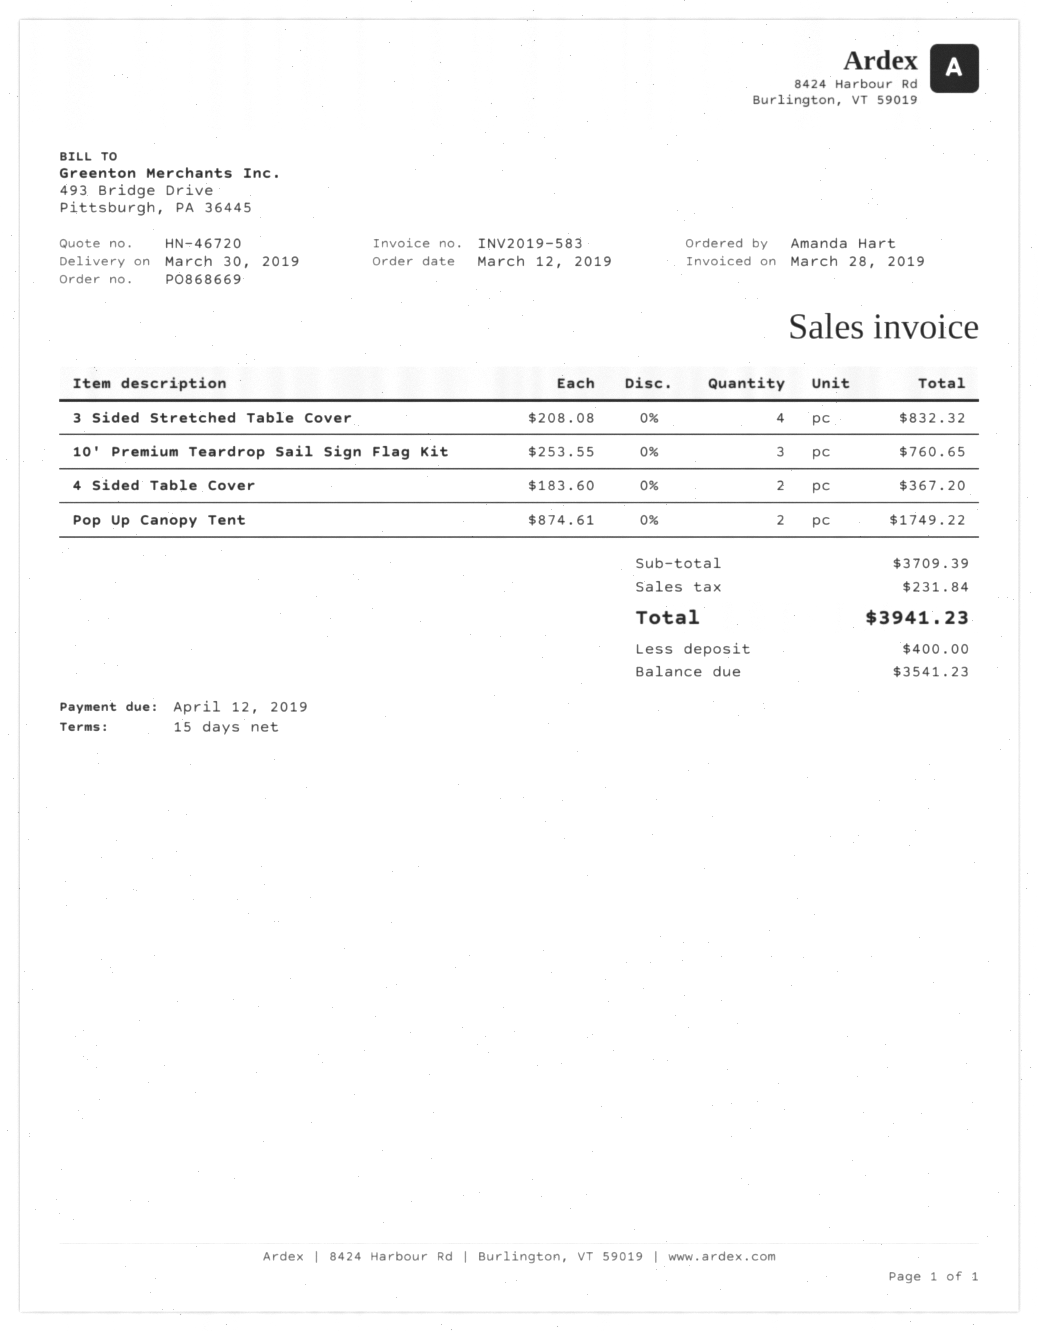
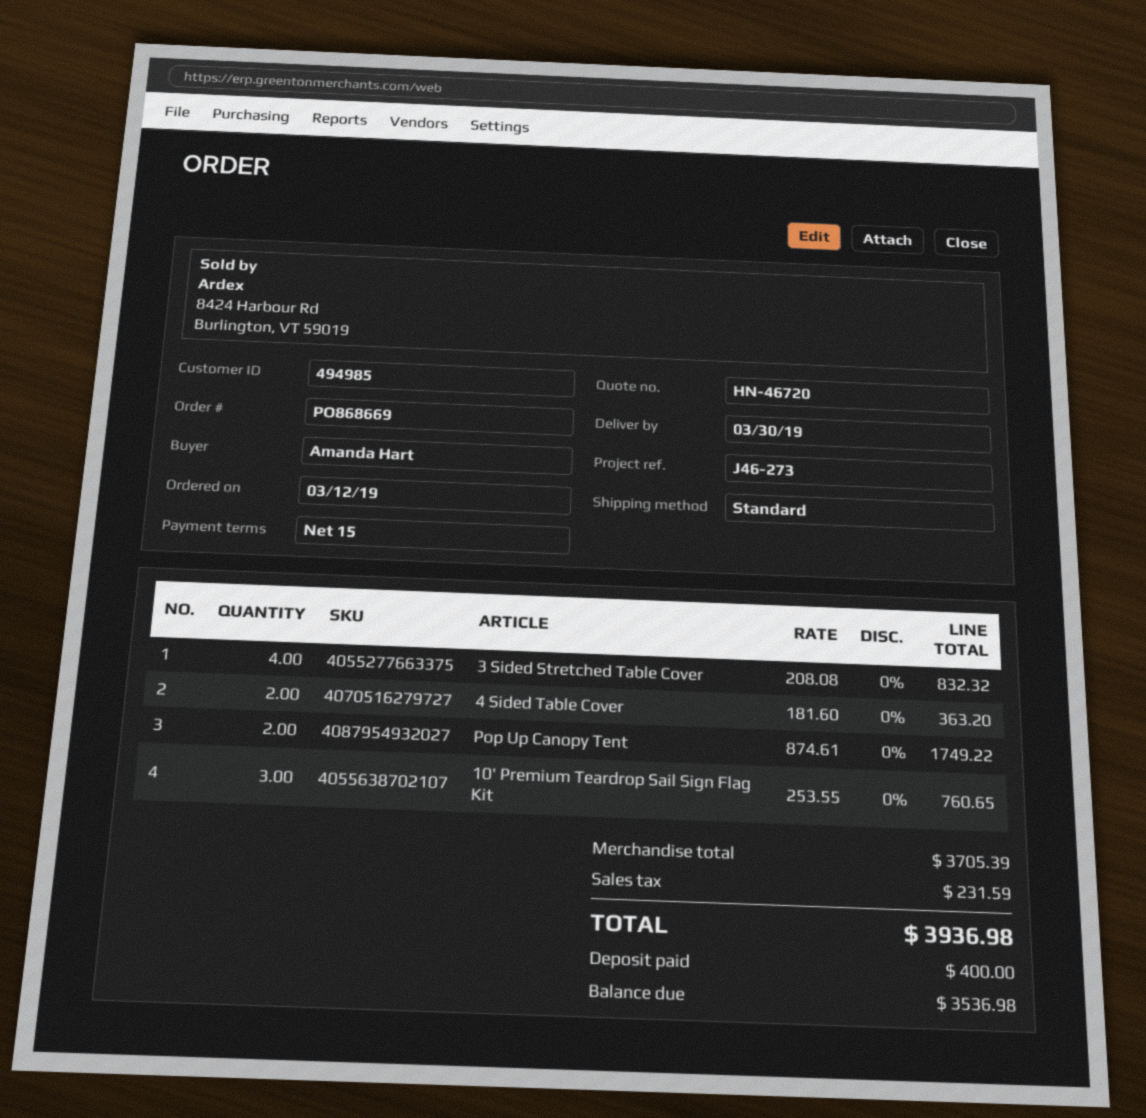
4 Sided Table Cover: 2 x 183.60 = 367.20 -> 2 x 181.60 = 363.20
subtotal: 3709.39 -> 3705.39
tax: 231.84 -> 231.59
total: 3941.23 -> 3936.98
balance: 3541.23 -> 3536.98

